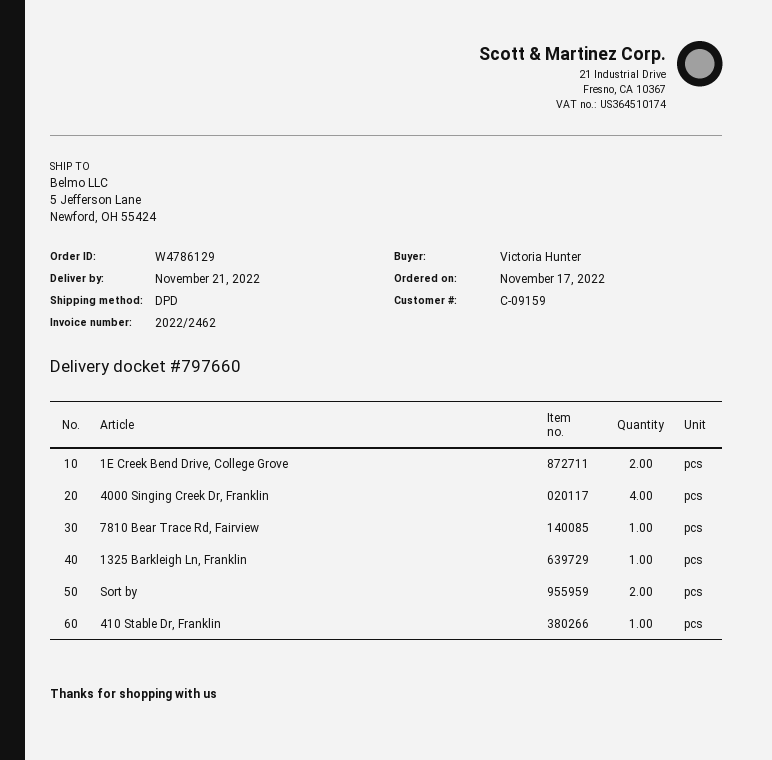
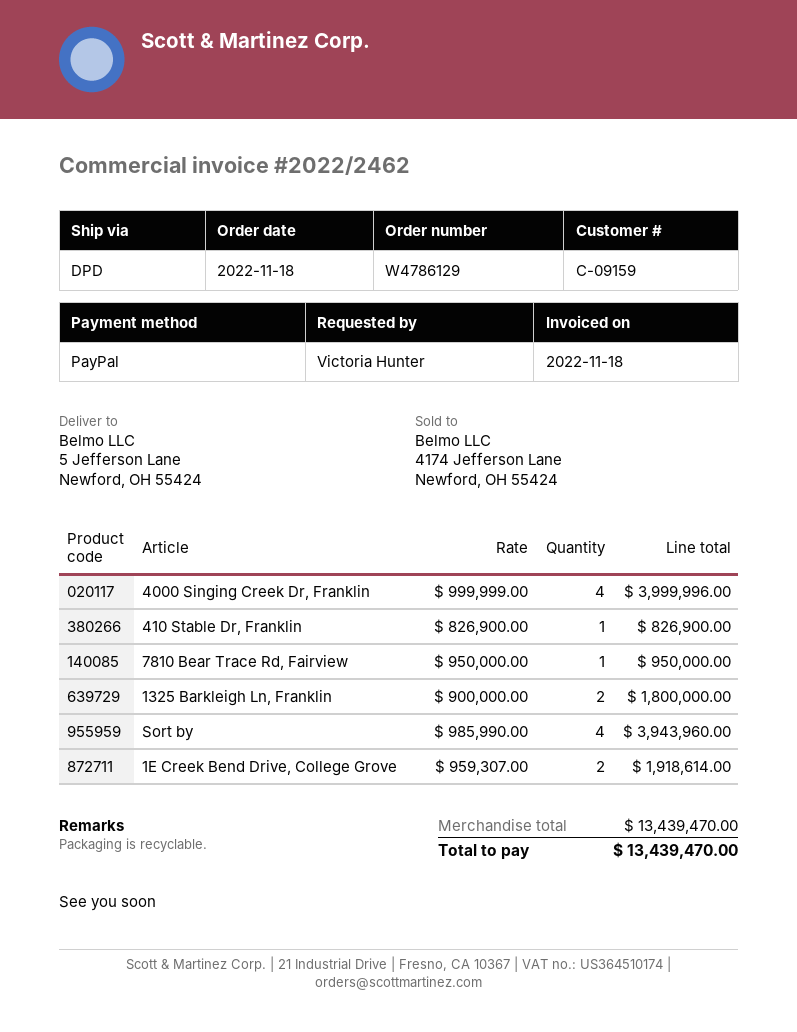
order date: 2022-11-17 -> 2022-11-18
1325 Barkleigh Ln, Franklin: 1 -> 2
Sort by: 2 -> 4

